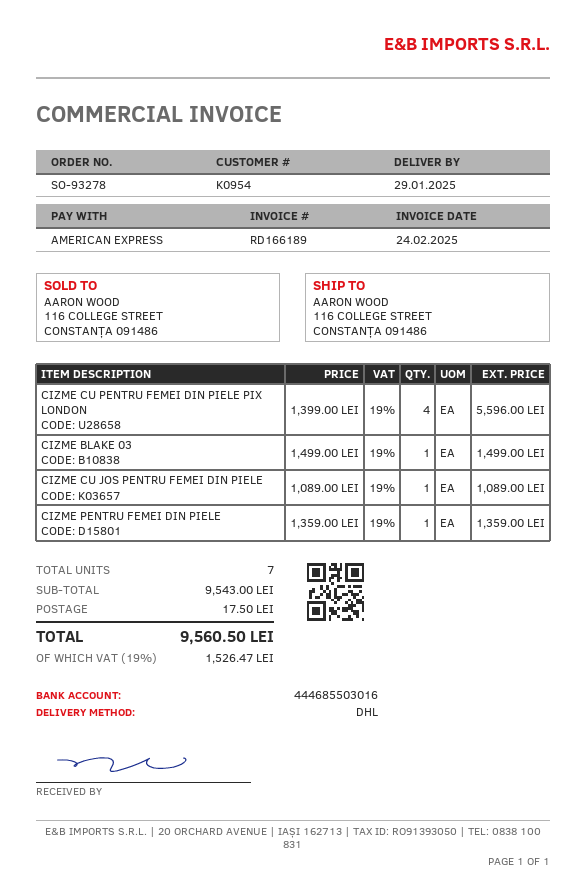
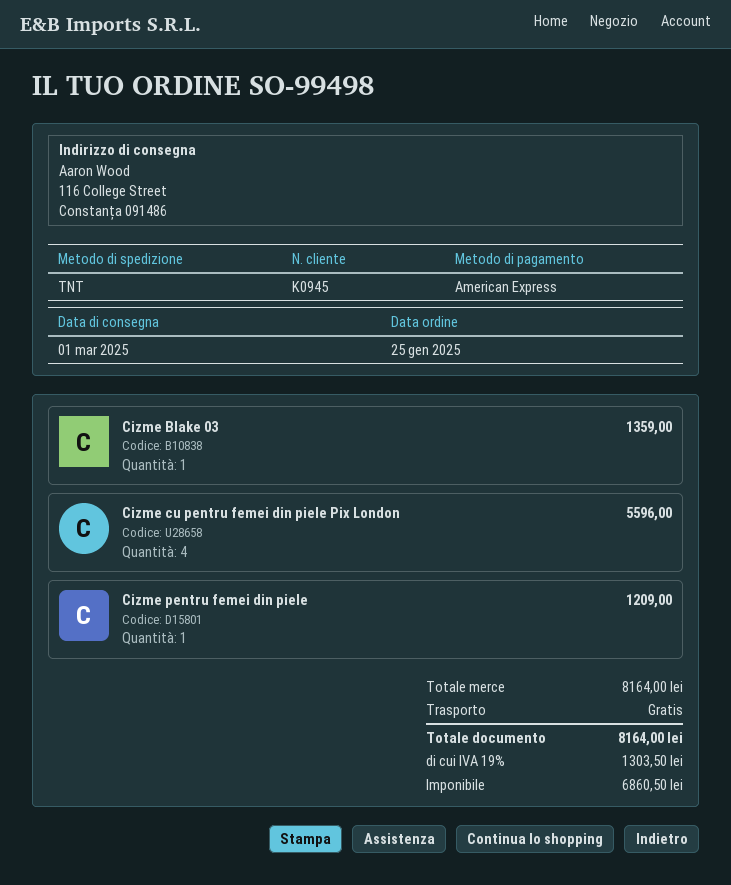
order number: SO-93278 -> SO-99498
delivery date: 2025-01-29 -> 2025-03-01
customer number: K0954 -> K0945
shipping method: DHL -> TNT
CIZME BLAKE 03: 1 for 1499.00 -> 1 for 1359.00
CIZME CU JOS PENTRU FEMEI DIN PIELE: 1 for 1089.00 -> none
CIZME PENTRU FEMEI DIN PIELE: 1 for 1359.00 -> 1 for 1209.00
subtotal: 9543.00 -> 8164.00
shipping: 17.50 -> 0.00
tax: 19% = 1526.47 -> 19% = 1303.50
total: 9560.50 -> 8164.00

